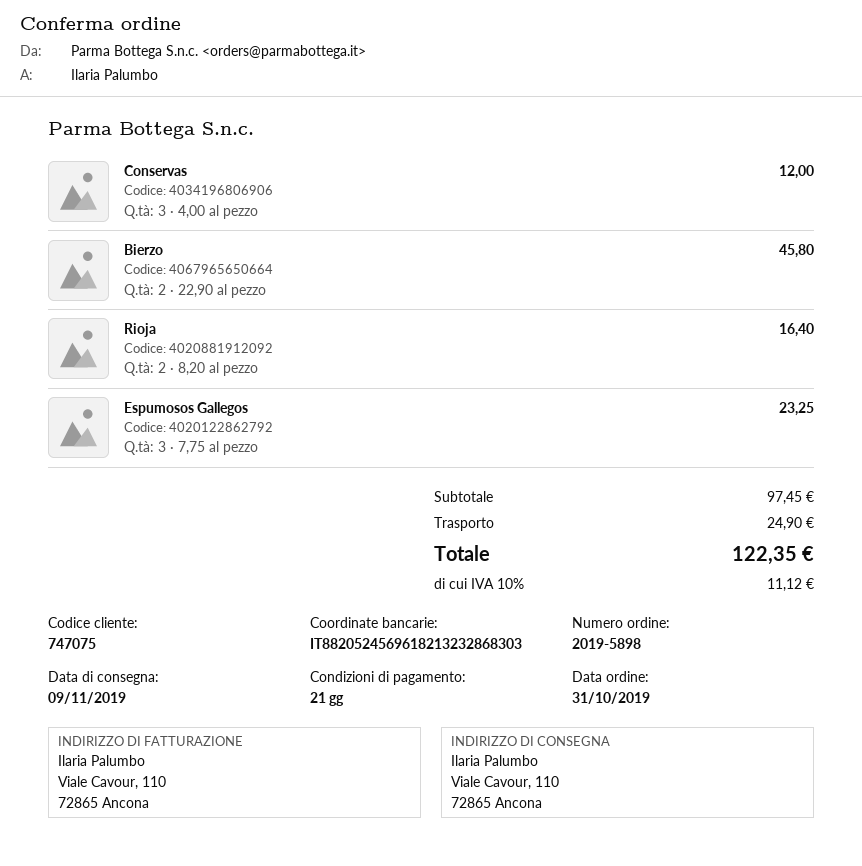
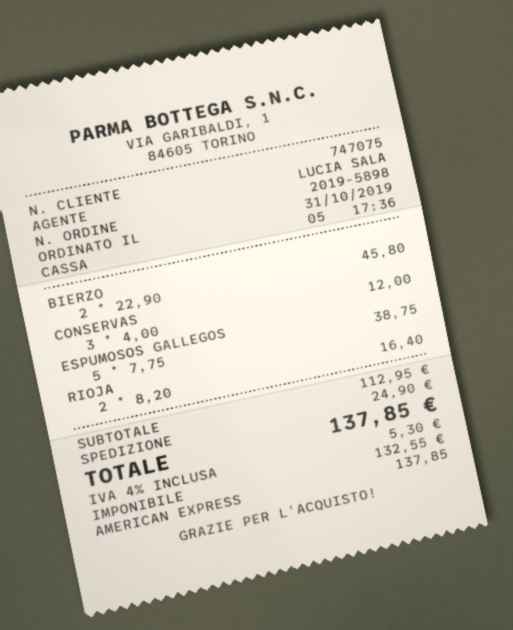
Espumosos Gallegos: 3 x 7.75 = 23.25 -> 5 x 7.75 = 38.75
subtotal: 97.45 -> 112.95
tax: 10% = 11.12 -> 4% = 5.30
total: 122.35 -> 137.85

